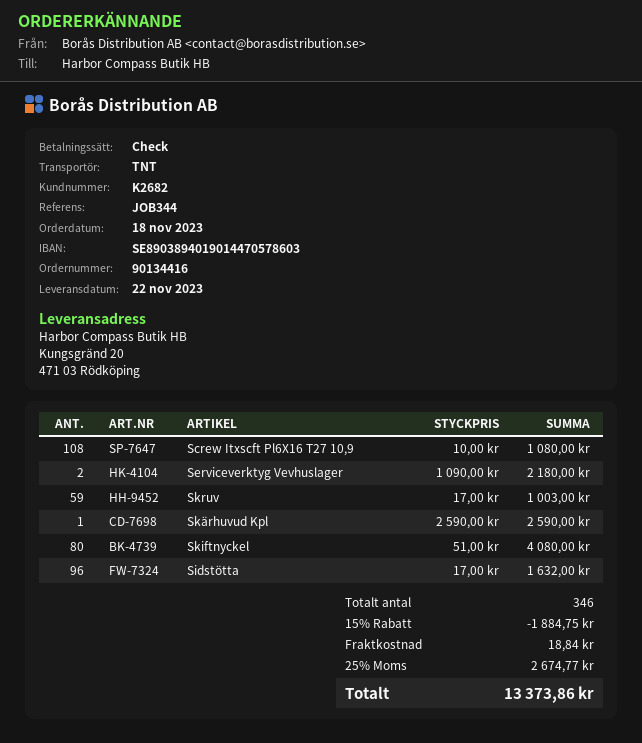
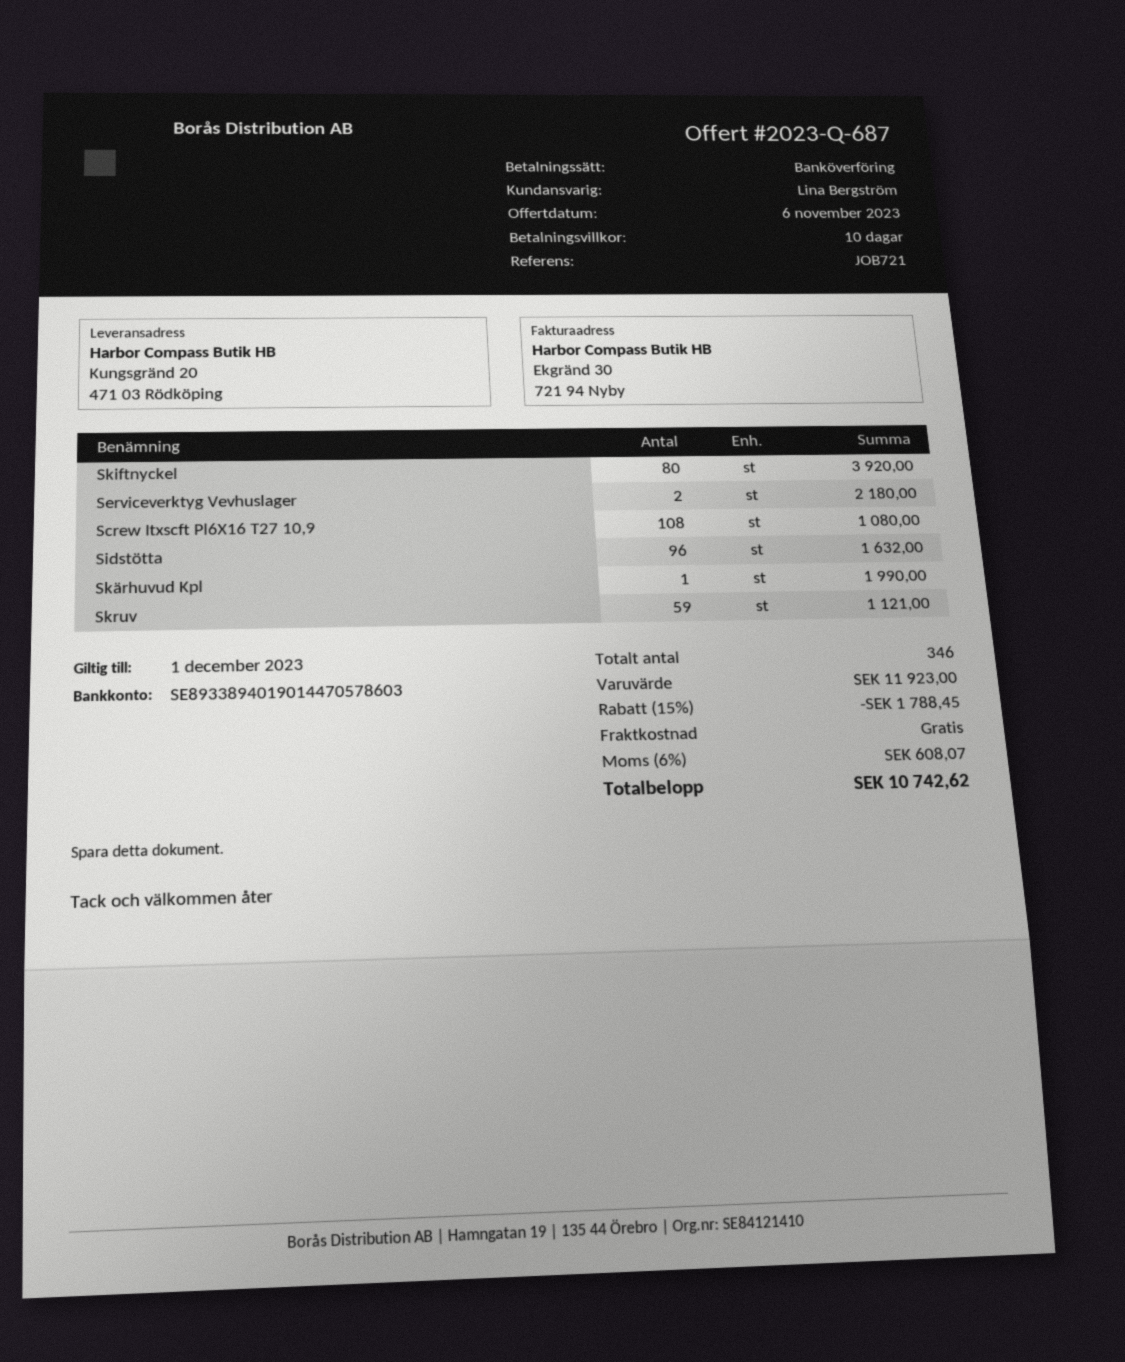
reference: JOB344 -> JOB721
payment method: cheque -> bank transfer
bank account: SE8903894019014470578603 -> SE8933894019014470578603
Skruv: 59 for 1003.00 -> 59 for 1121.00
Skärhuvud Kpl: 1 for 2590.00 -> 1 for 1990.00
Skiftnyckel: 80 for 4080.00 -> 80 for 3920.00
discount: 15% = 1884.75 -> 15% = 1788.45
shipping: 18.84 -> 0.00
tax: 25% = 2674.77 -> 6% = 608.07
total: 13373.86 -> 10742.62

